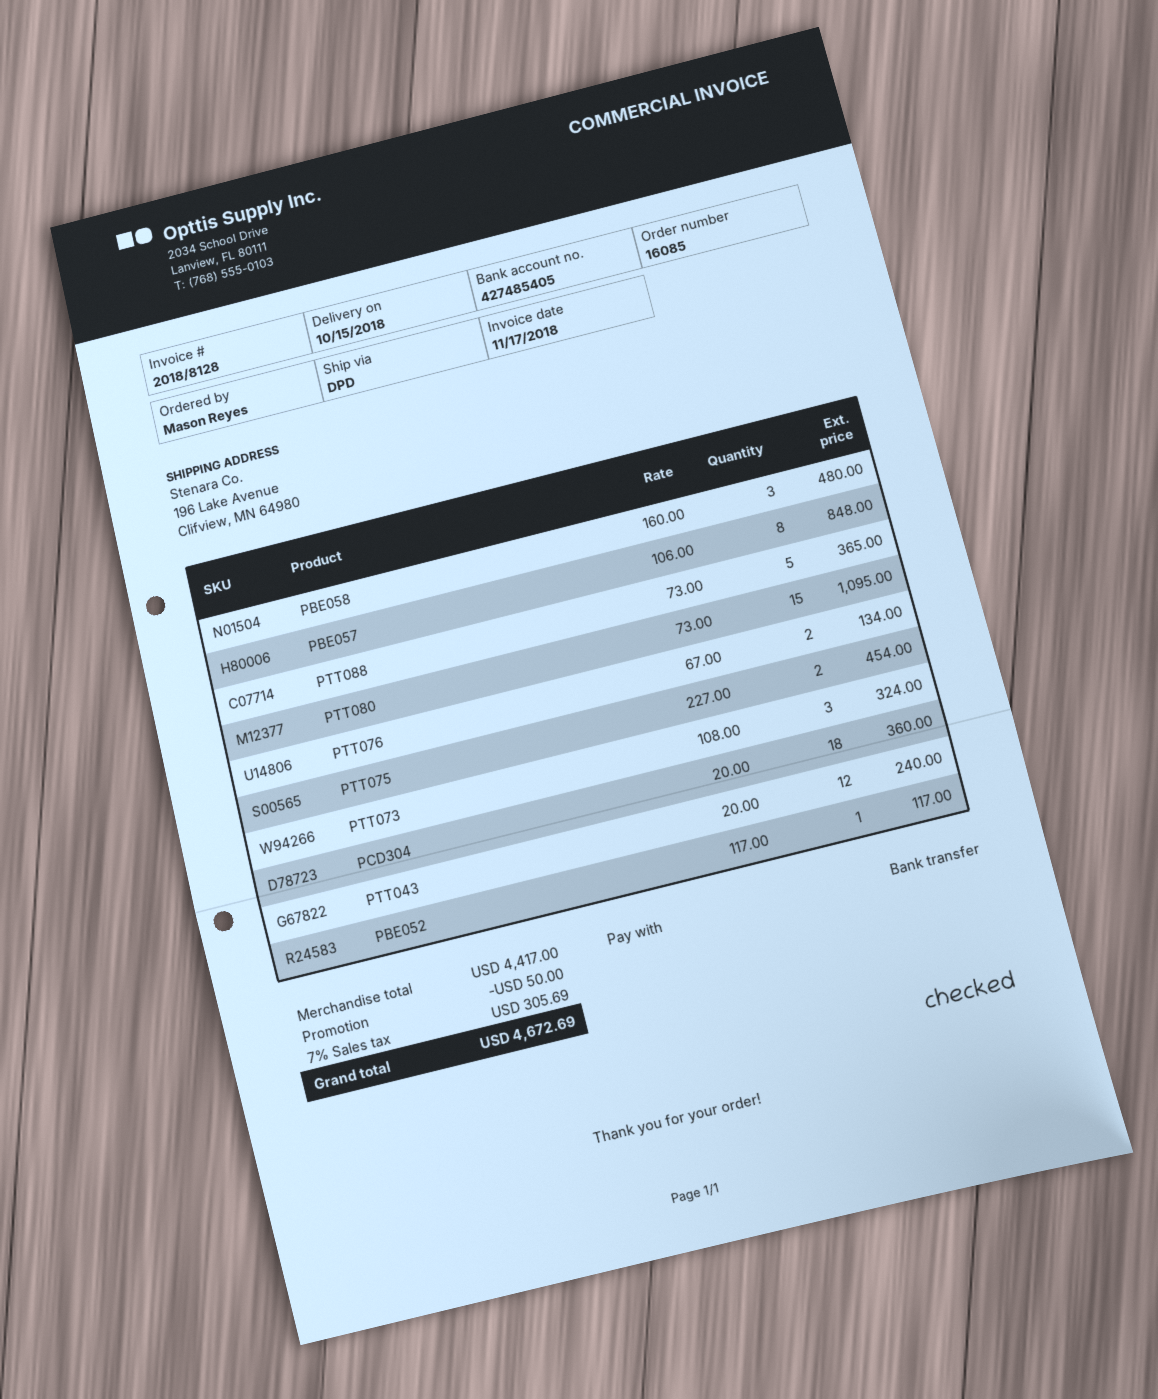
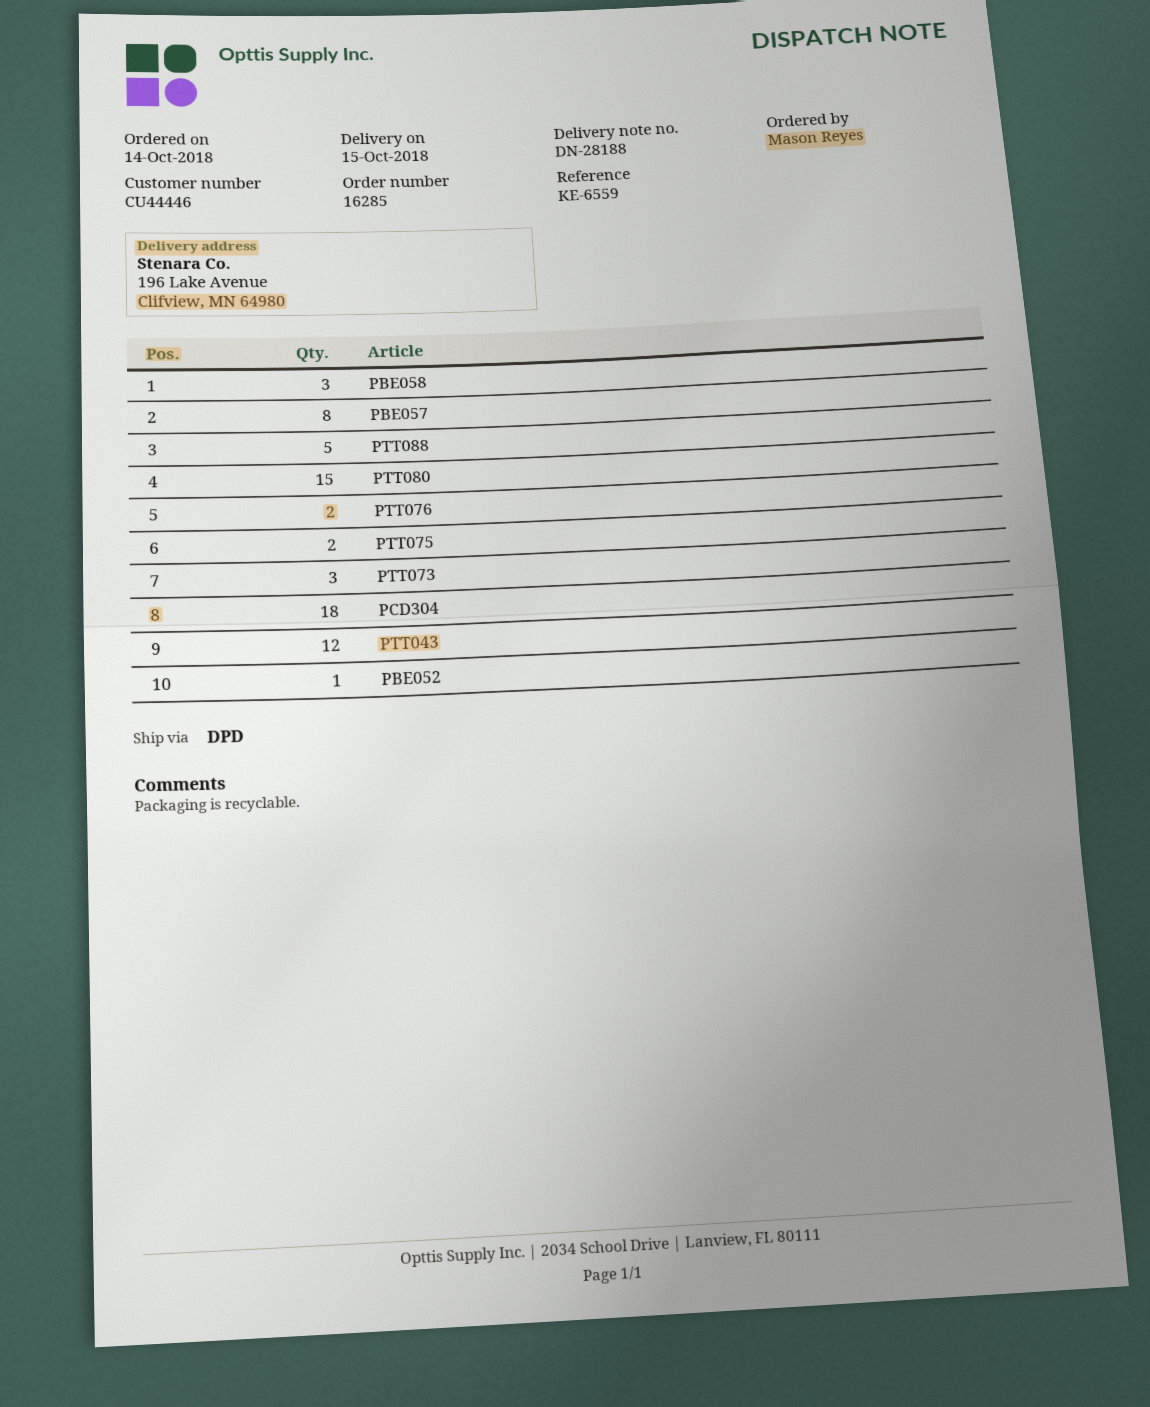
order number: 16085 -> 16285

